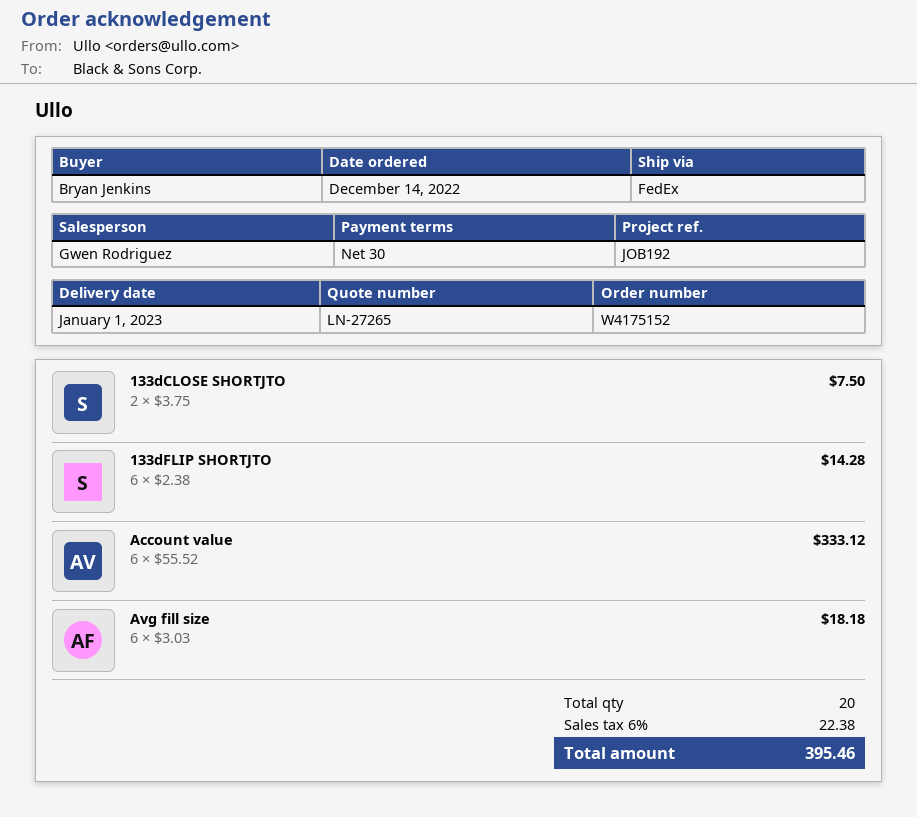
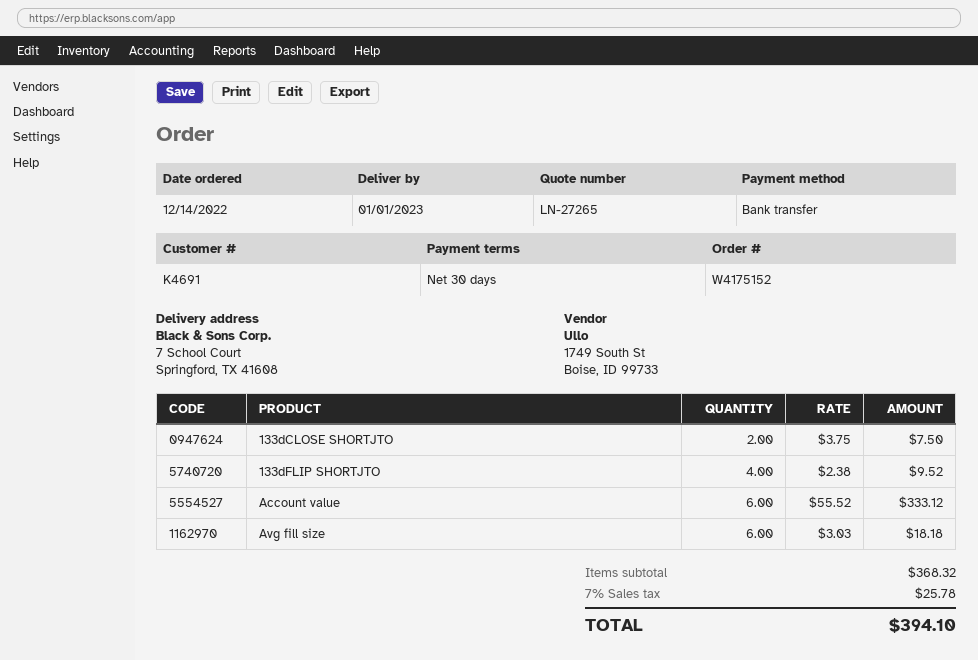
133dFLIP SHORTJTO: 6 x 2.38 = 14.28 -> 4 x 2.38 = 9.52
tax: 6% = 22.38 -> 7% = 25.78
total: 395.46 -> 394.10

